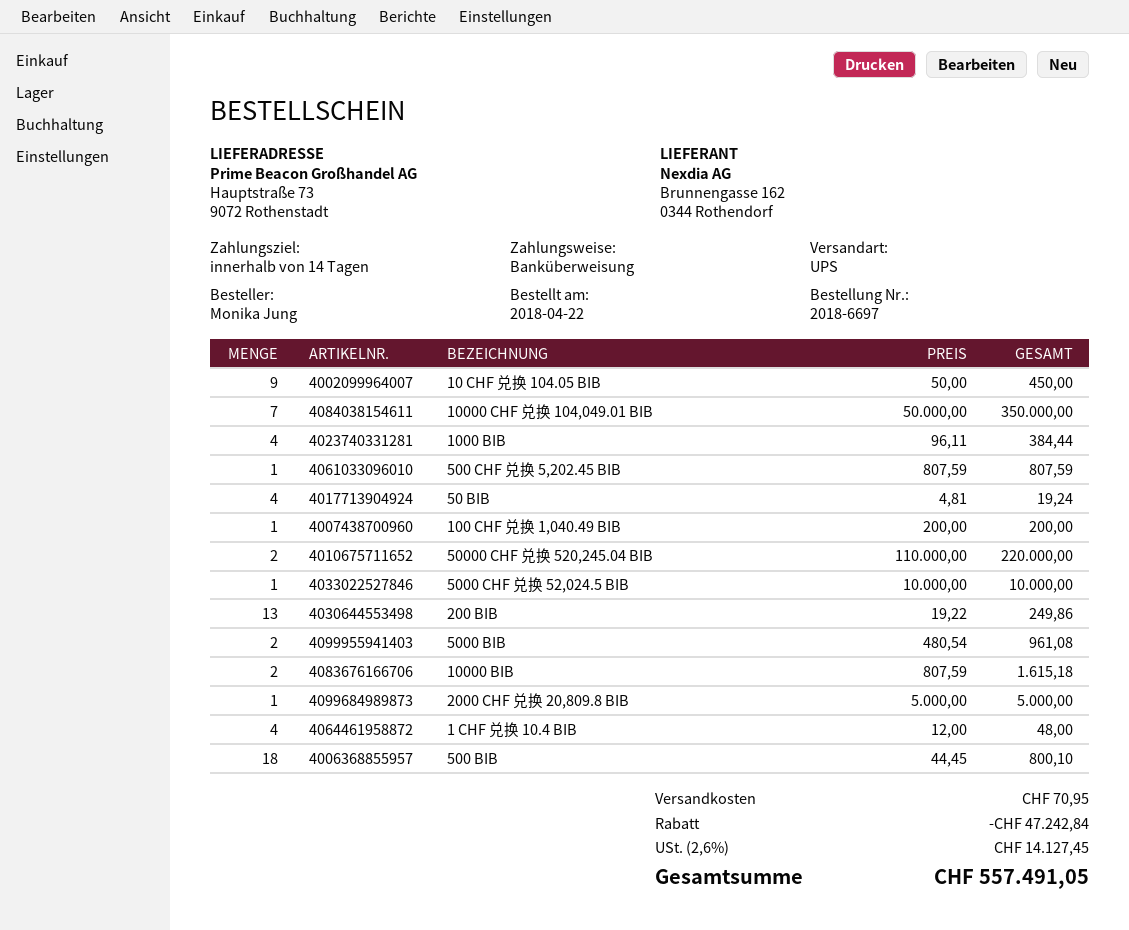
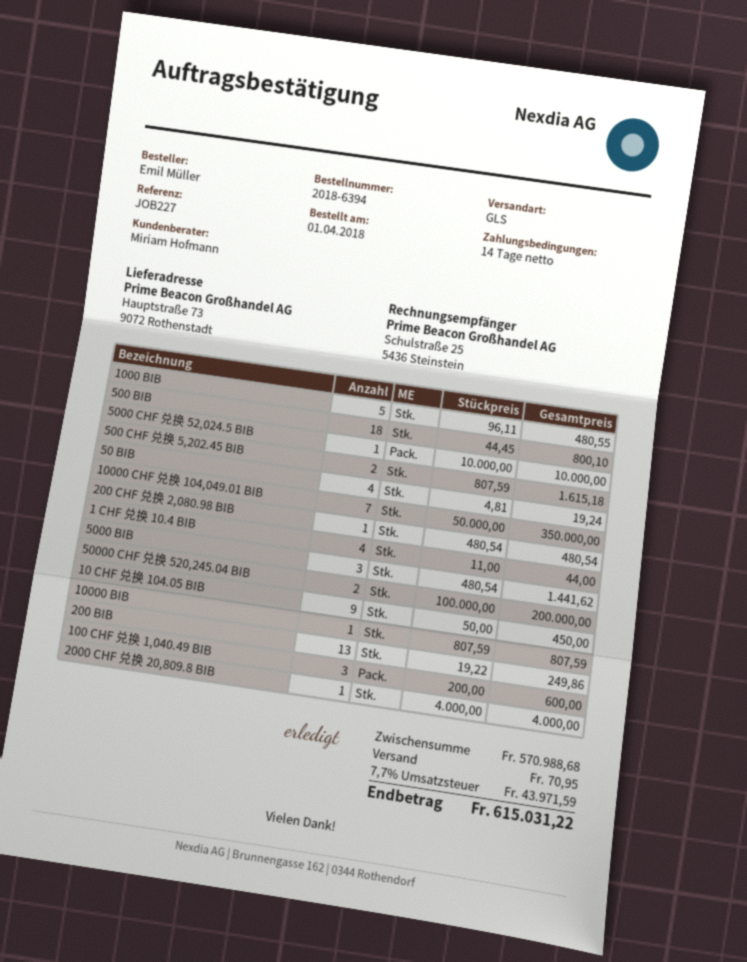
order number: 2018-6697 -> 2018-6394
order date: 2018-04-22 -> 2018-04-01
ordered by: Monika Jung -> Emil Müller
shipping method: UPS -> GLS
1000 BIB: 4 x 96.11 = 384.44 -> 5 x 96.11 = 480.55
500 CHF 兑换 5,202.45 BIB: 1 x 807.59 = 807.59 -> 2 x 807.59 = 1615.18
100 CHF 兑换 1,040.49 BIB: 1 x 200.00 = 200.00 -> 3 x 200.00 = 600.00
50000 CHF 兑换 520,245.04 BIB: 2 x 110000.00 = 220000.00 -> 2 x 100000.00 = 200000.00
5000 BIB: 2 x 480.54 = 961.08 -> 3 x 480.54 = 1441.62
10000 BIB: 2 x 807.59 = 1615.18 -> 1 x 807.59 = 807.59
2000 CHF 兑换 20,809.8 BIB: 1 x 5000.00 = 5000.00 -> 1 x 4000.00 = 4000.00
1 CHF 兑换 10.4 BIB: 4 x 12.00 = 48.00 -> 4 x 11.00 = 44.00
200 CHF 兑换 2,080.98 BIB: none -> 1 x 480.54 = 480.54
discount: 47242.84 -> none
tax: 2.6% = 14127.45 -> 7.7% = 43971.59
total: 557491.05 -> 615031.22

